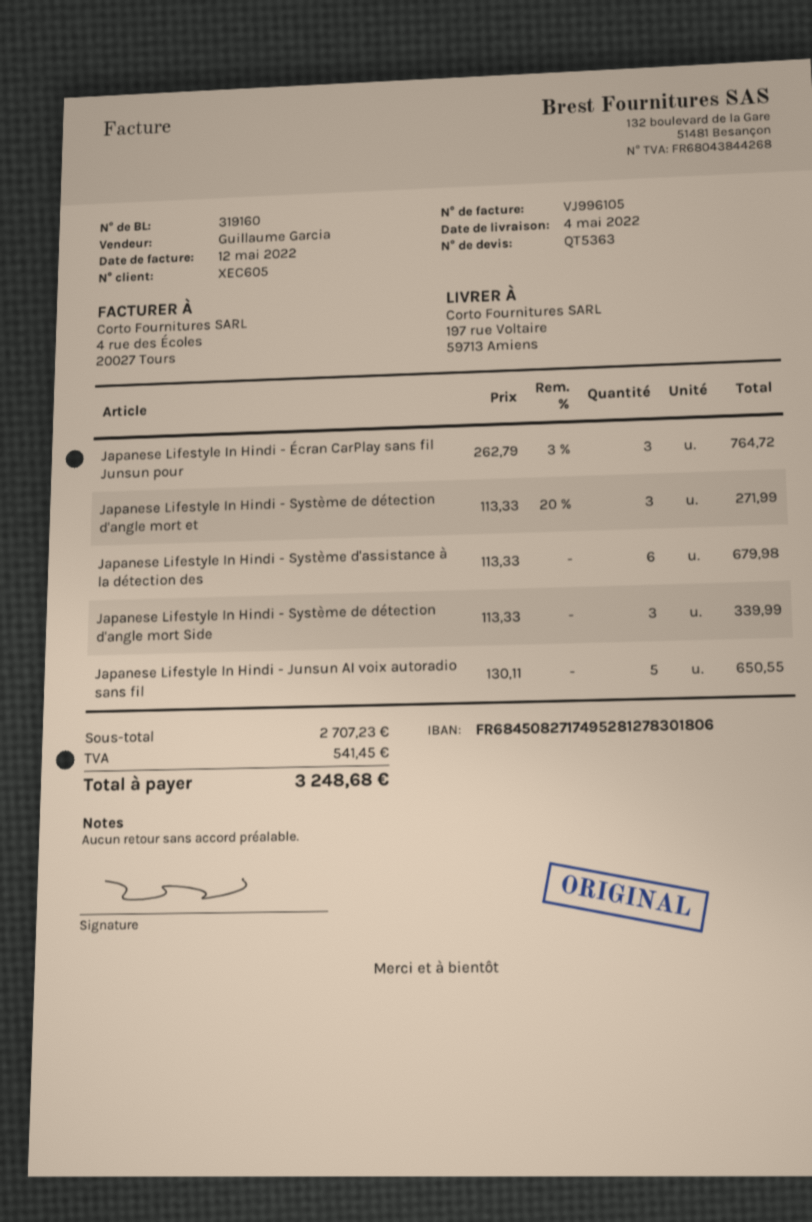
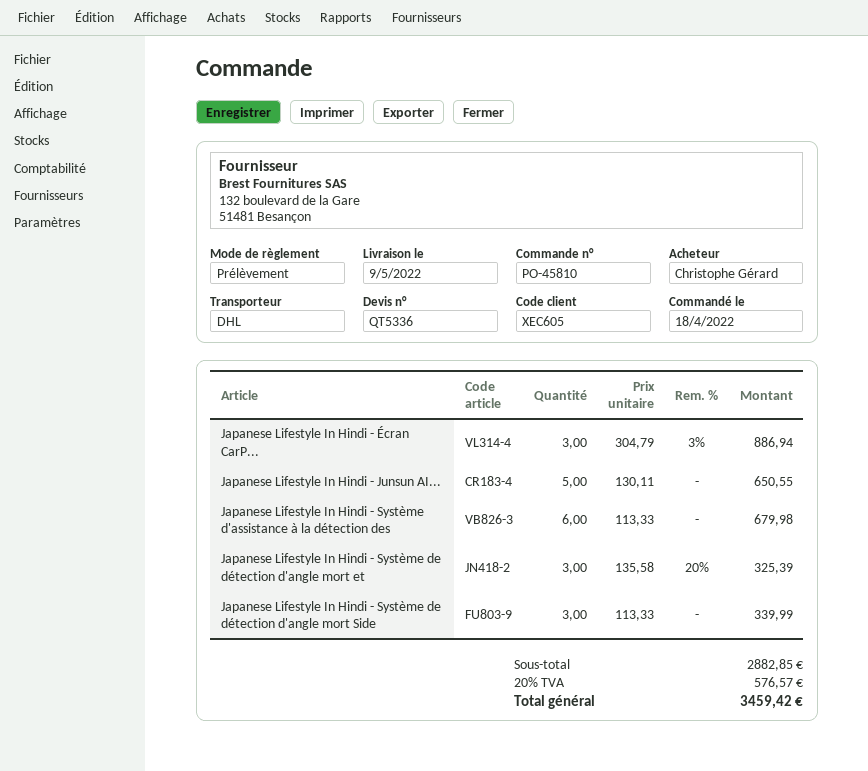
quote number: QT5363 -> QT5336
delivery date: 2022-05-04 -> 2022-05-09
Japanese Lifestyle In Hindi - Écran CarPlay sans fil Junsun pour: 3 x 262.79 - 3% = 764.72 -> 3 x 304.79 - 3% = 886.94
Japanese Lifestyle In Hindi - Système de détection d'angle mort et: 3 x 113.33 - 20% = 271.99 -> 3 x 135.58 - 20% = 325.39
subtotal: 2707.23 -> 2882.85
tax: 541.45 -> 576.57
total: 3248.68 -> 3459.42

